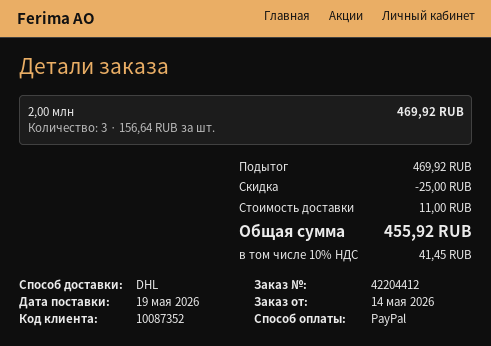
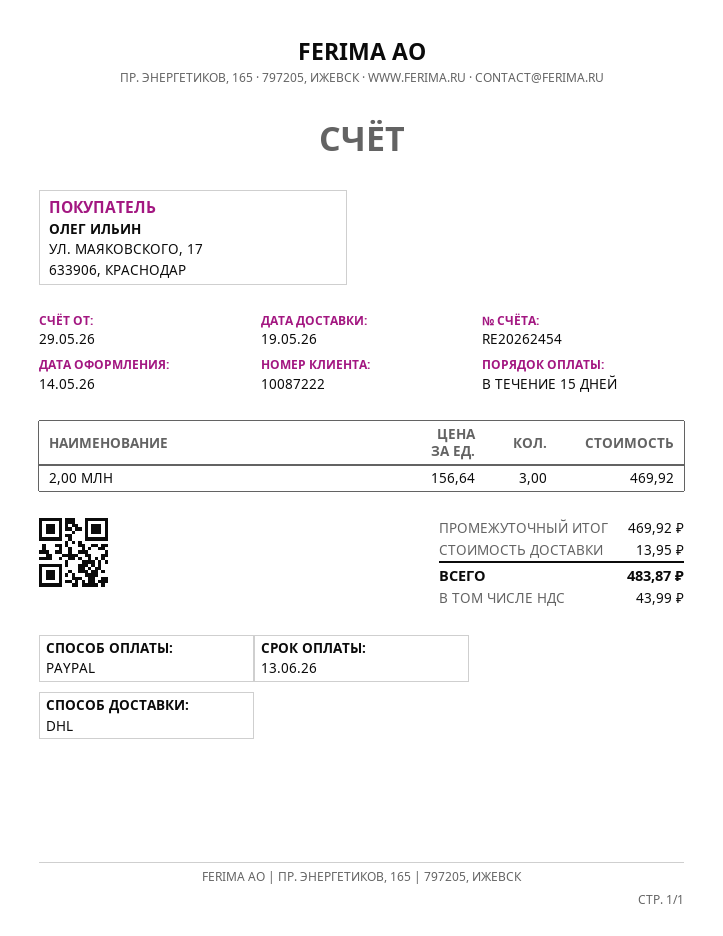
customer number: 10087352 -> 10087222
discount: 25.00 -> none
shipping: 11.00 -> 13.95
tax: 41.45 -> 43.99
total: 455.92 -> 483.87

